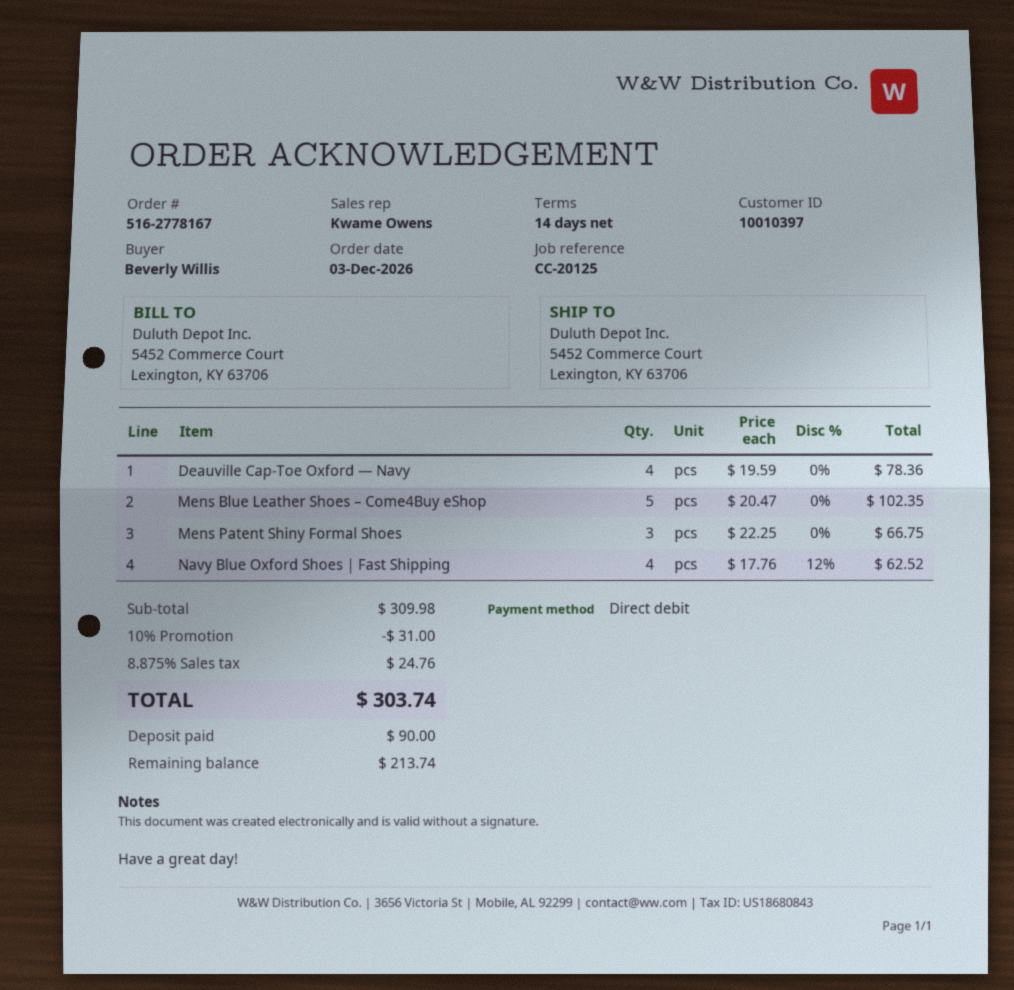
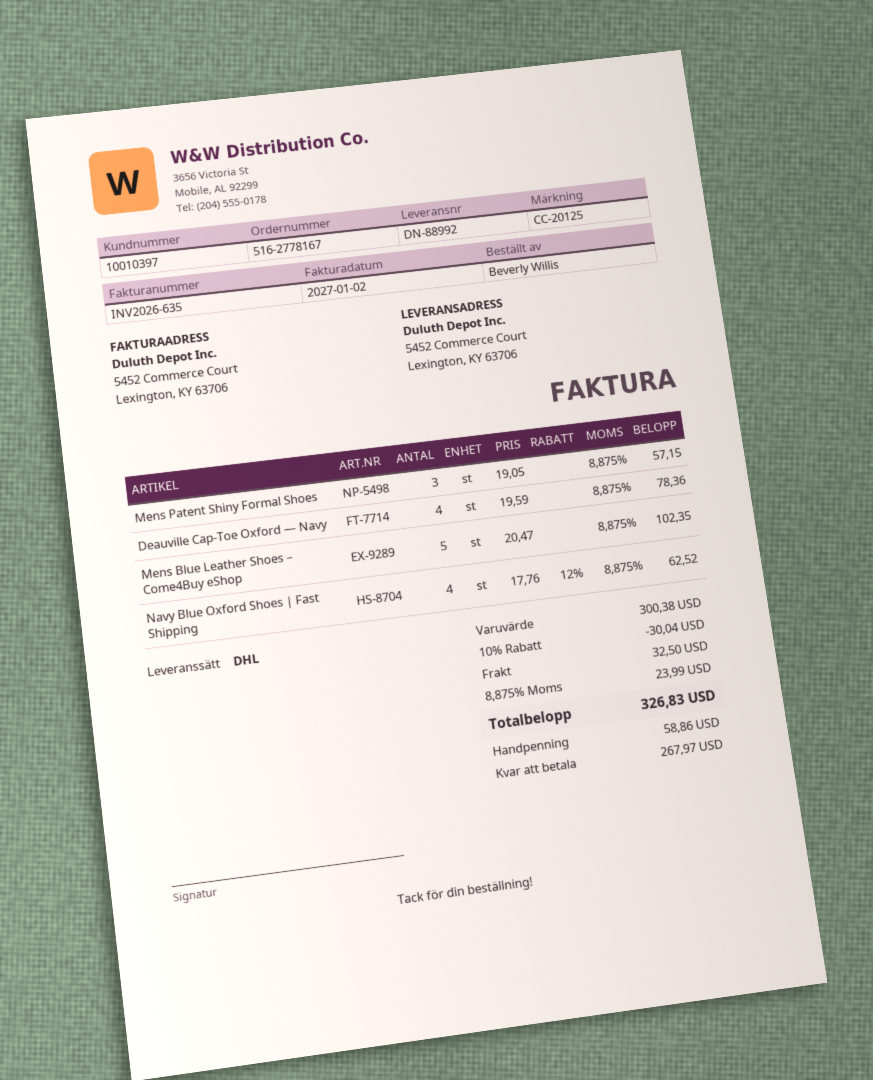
Mens Patent Shiny Formal Shoes: 3 x 22.25 = 66.75 -> 3 x 19.05 = 57.15
subtotal: 309.98 -> 300.38
discount: 10% = 31.00 -> 10% = 30.04
shipping: none -> 32.50
tax: 8.875% = 24.76 -> 8.875% = 23.99
total: 303.74 -> 326.83
deposit: 90.00 -> 58.86
balance: 213.74 -> 267.97

